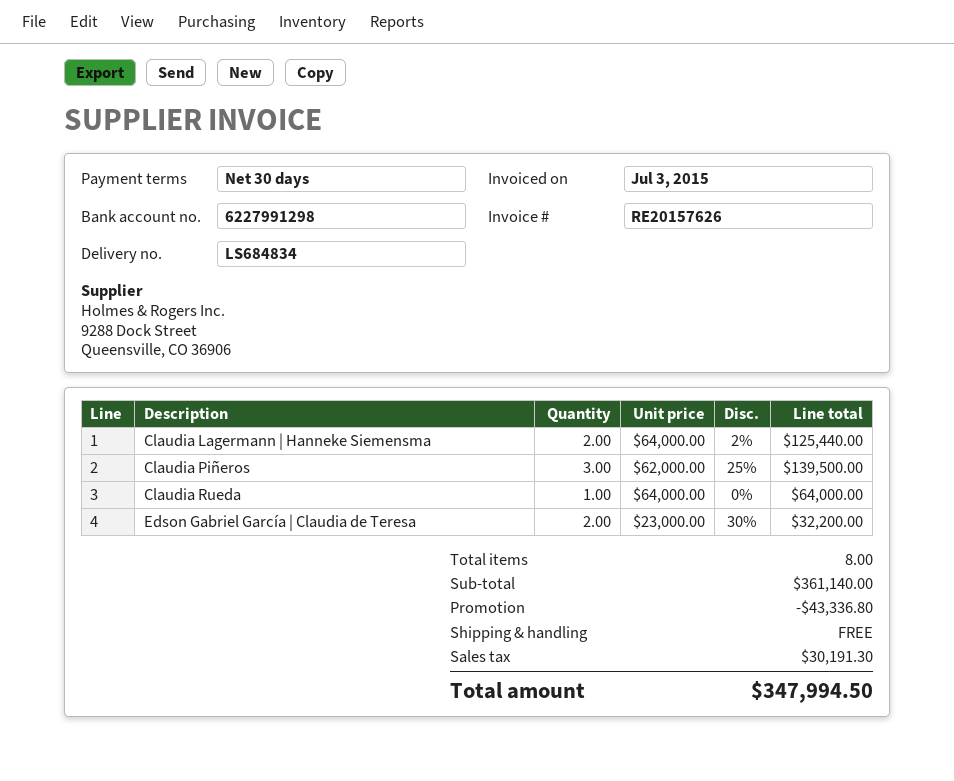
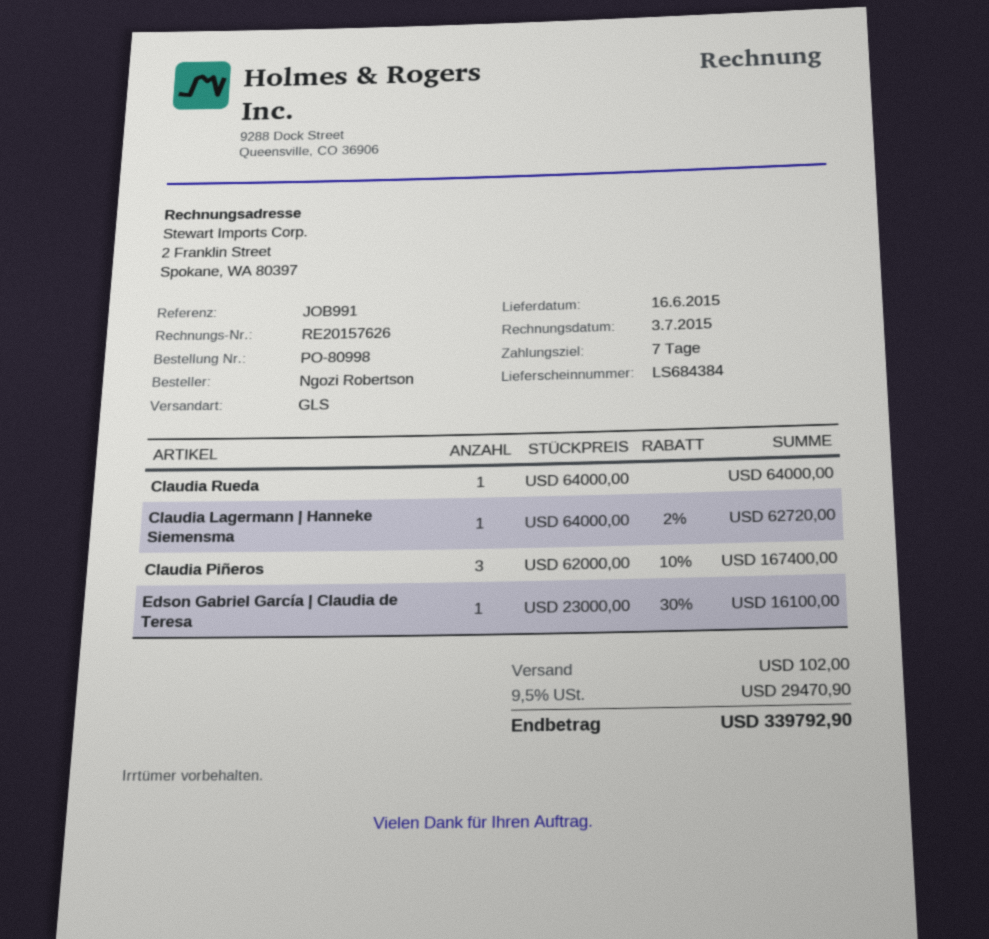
delivery note number: LS684834 -> LS684384
payment terms: 30 days -> 7 days
Claudia Lagermann | Hanneke Siemensma: 2 x 64000.00 - 2% = 125440.00 -> 1 x 64000.00 - 2% = 62720.00
Claudia Piñeros: 3 x 62000.00 - 25% = 139500.00 -> 3 x 62000.00 - 10% = 167400.00
Edson Gabriel García | Claudia de Teresa: 2 x 23000.00 - 30% = 32200.00 -> 1 x 23000.00 - 30% = 16100.00
discount: 43336.80 -> none
shipping: 0.00 -> 102.00
tax: 30191.30 -> 29470.90
total: 347994.50 -> 339792.90

